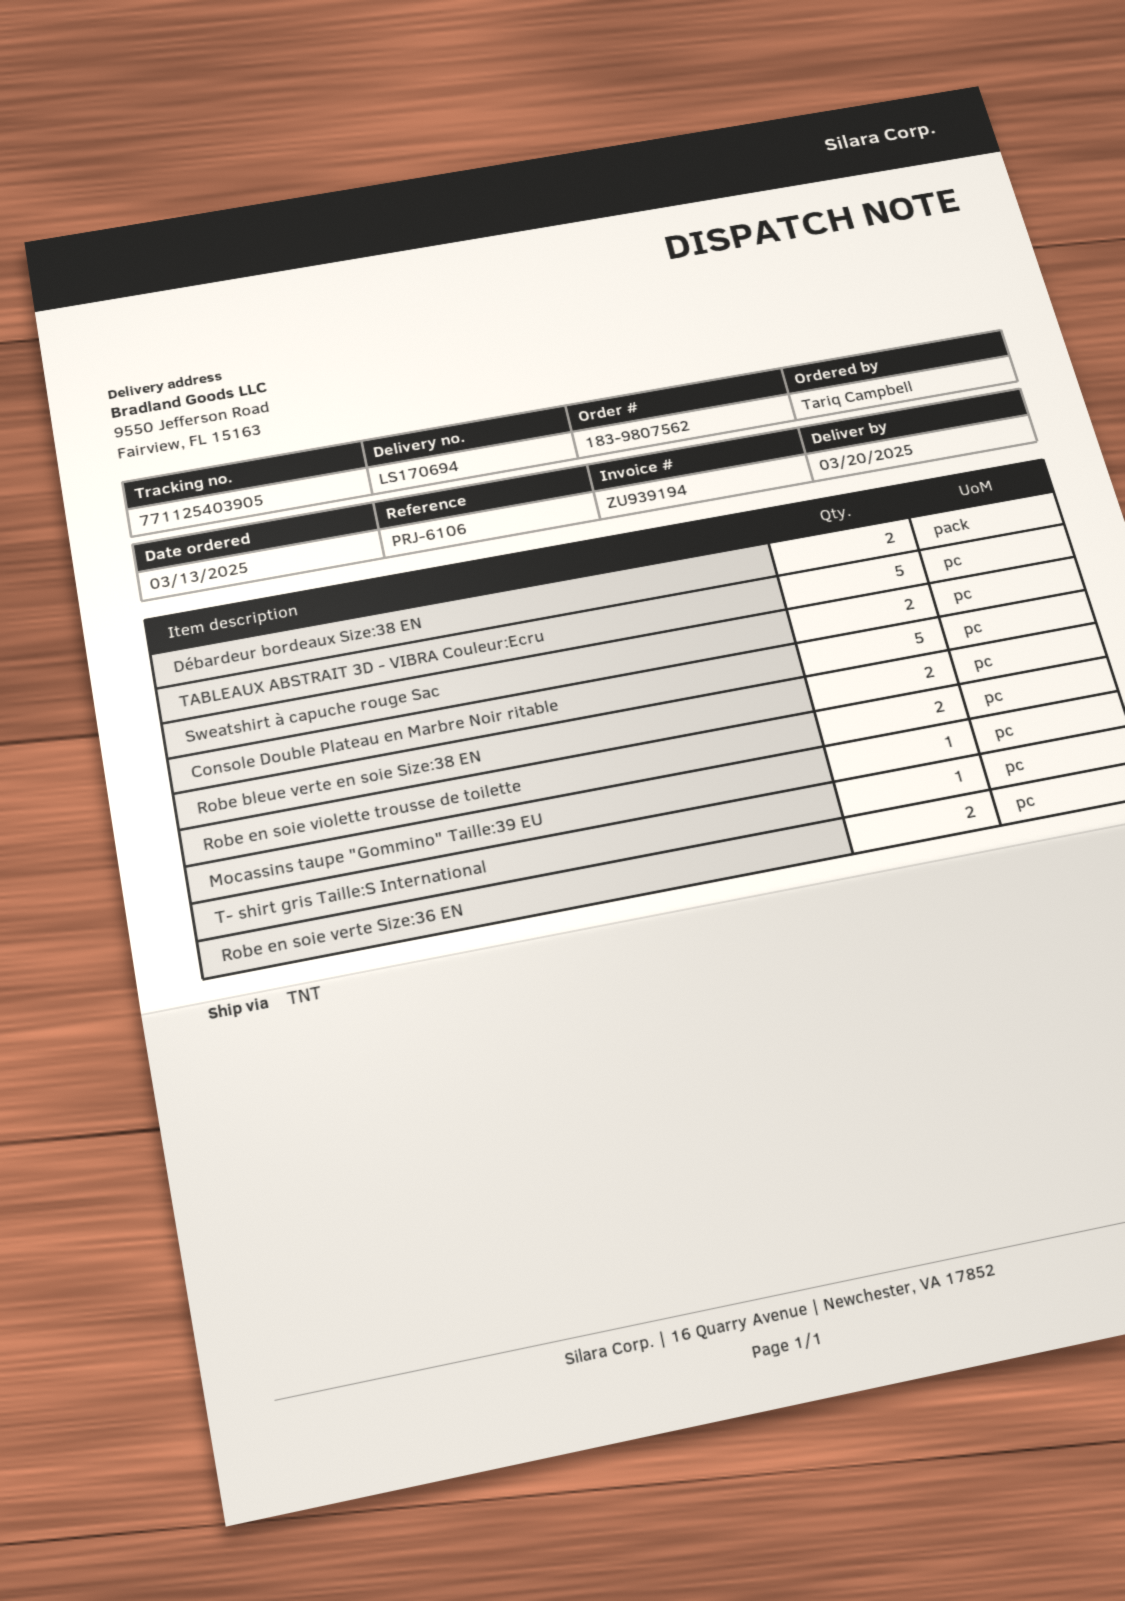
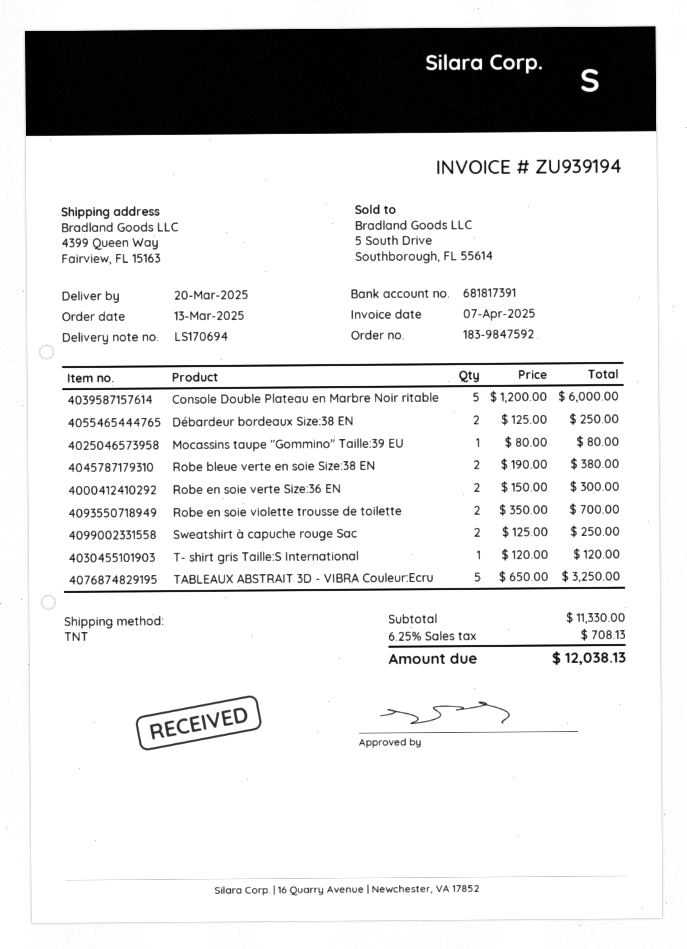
order number: 183-9807562 -> 183-9847592
ship to: 9550 Jefferson Road, Fairview, FL 15163 -> 4399 Queen Way, Fairview, FL 15163

